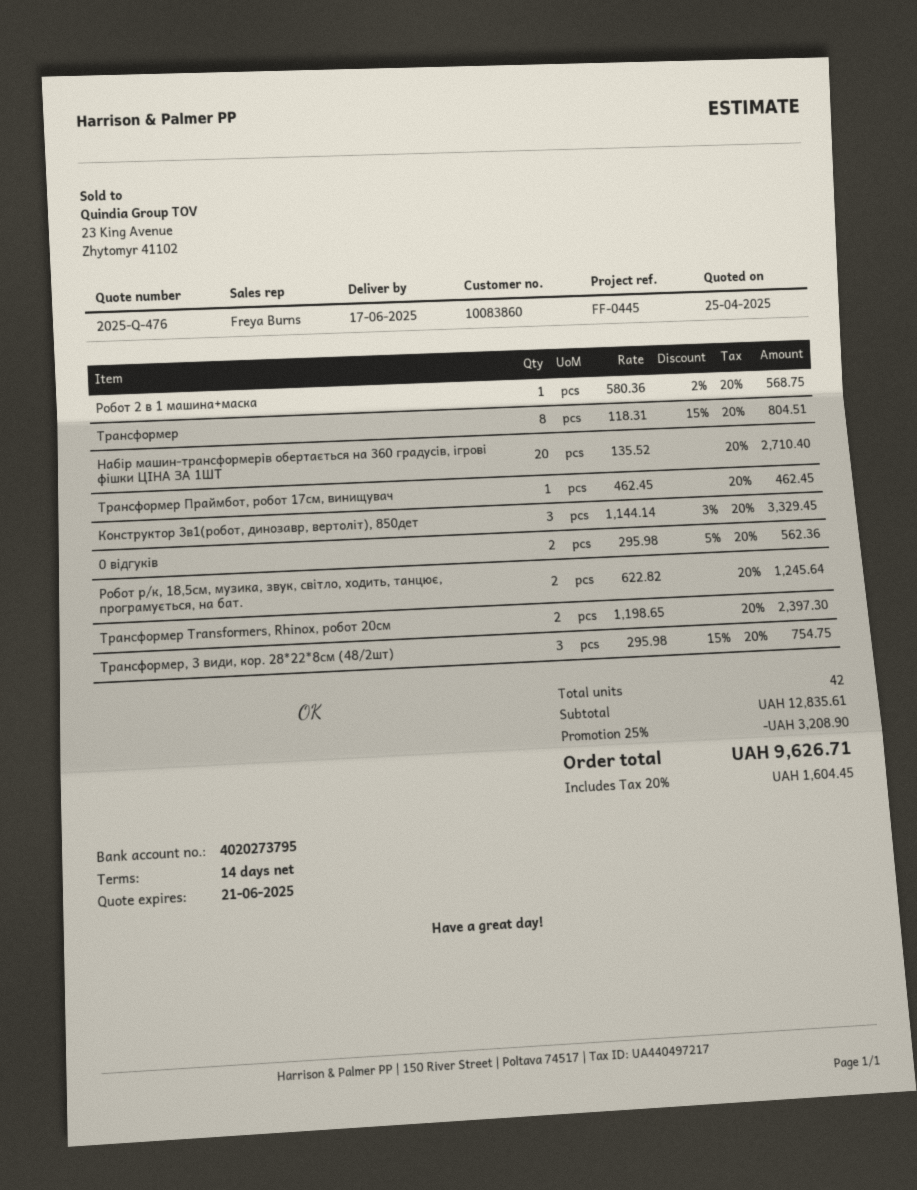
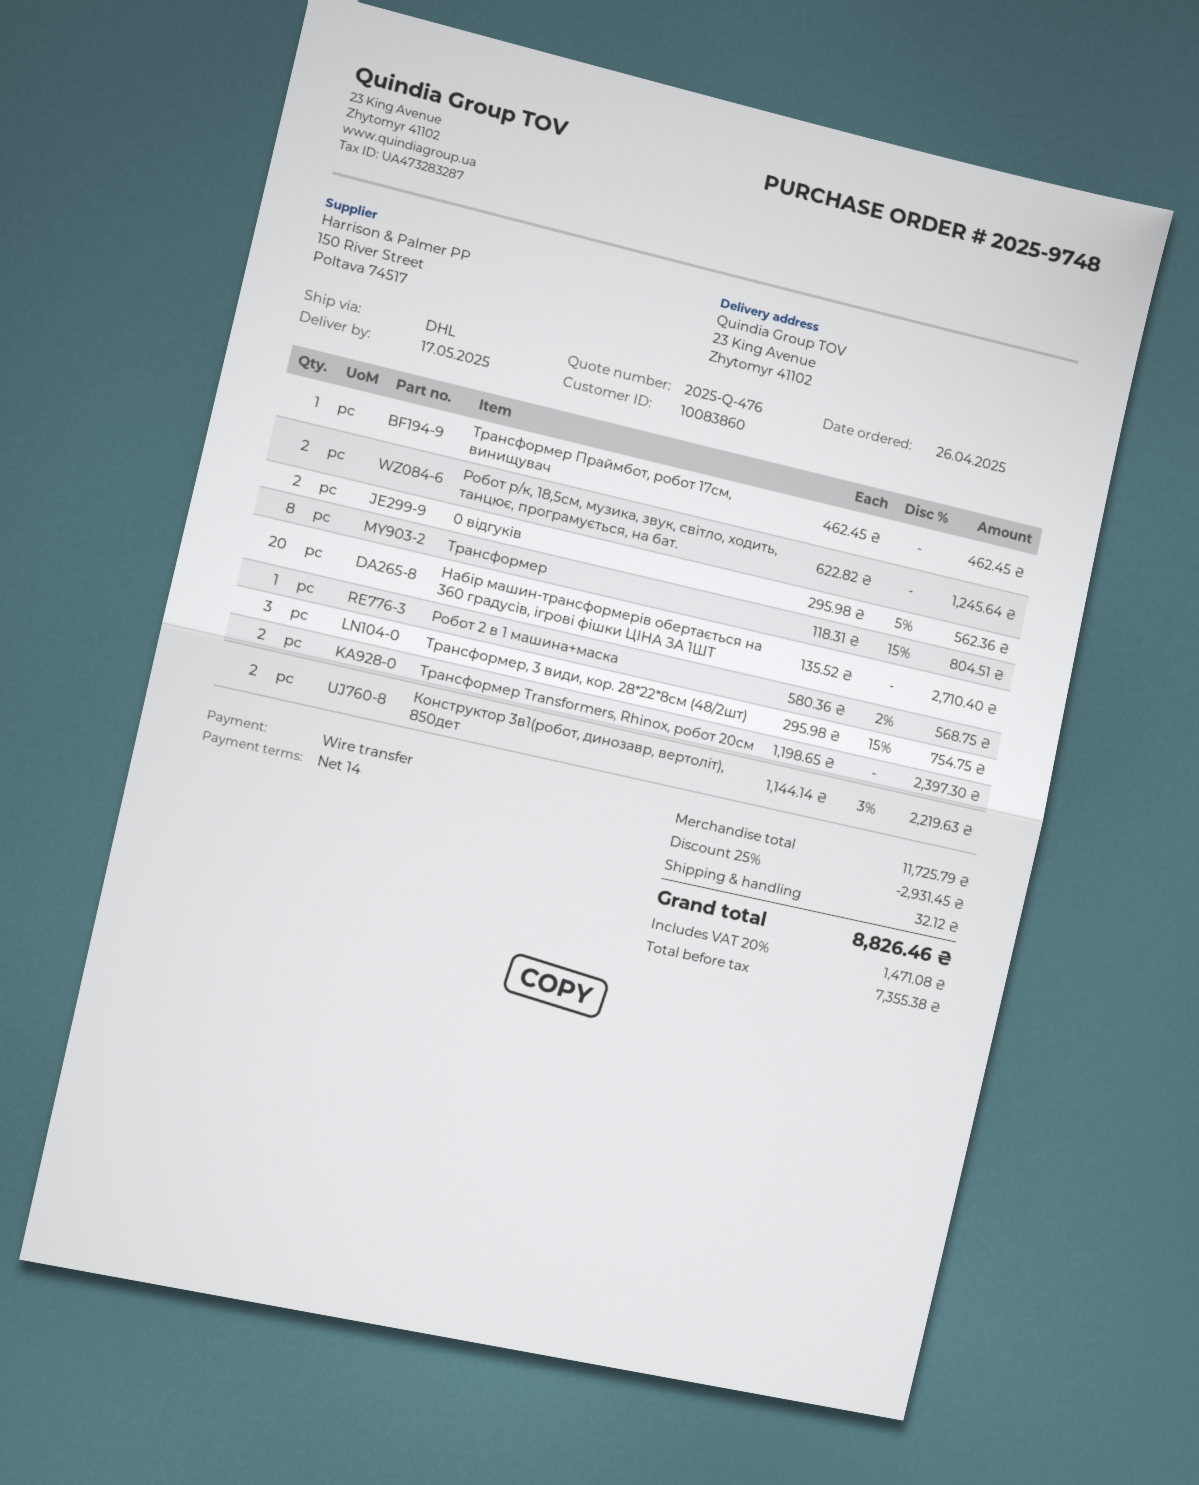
delivery date: 2025-06-17 -> 2025-05-17
Конструктор 3в1(робот, динозавр, вертоліт), 850дет: 3 x 1144.14 - 3% = 3329.45 -> 2 x 1144.14 - 3% = 2219.63
subtotal: 12835.61 -> 11725.79
discount: 25% = 3208.90 -> 25% = 2931.45
shipping: none -> 32.12
tax: 20% = 1604.45 -> 20% = 1471.08
total: 9626.71 -> 8826.46

